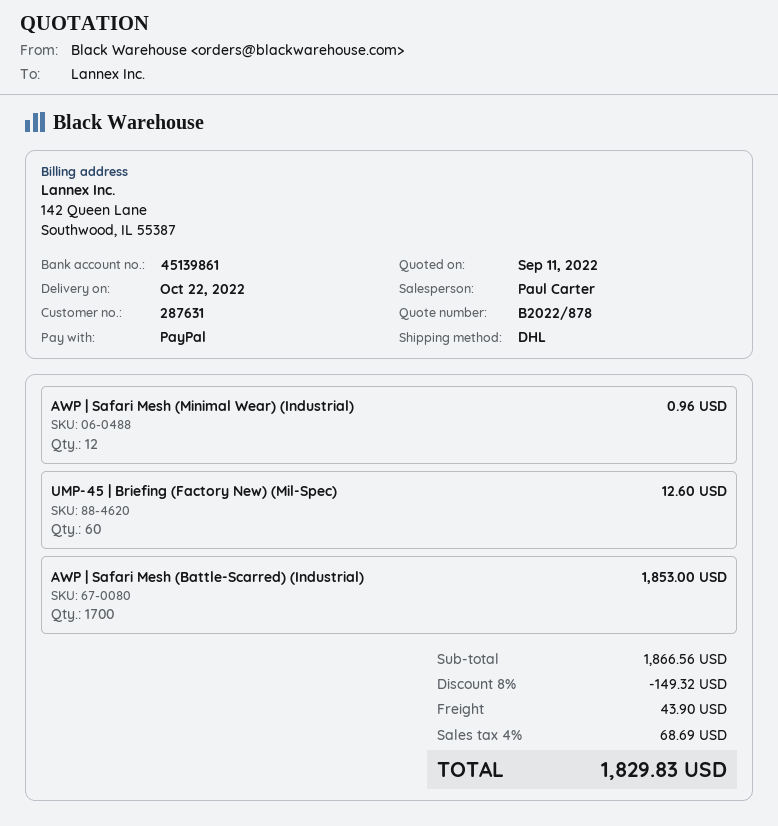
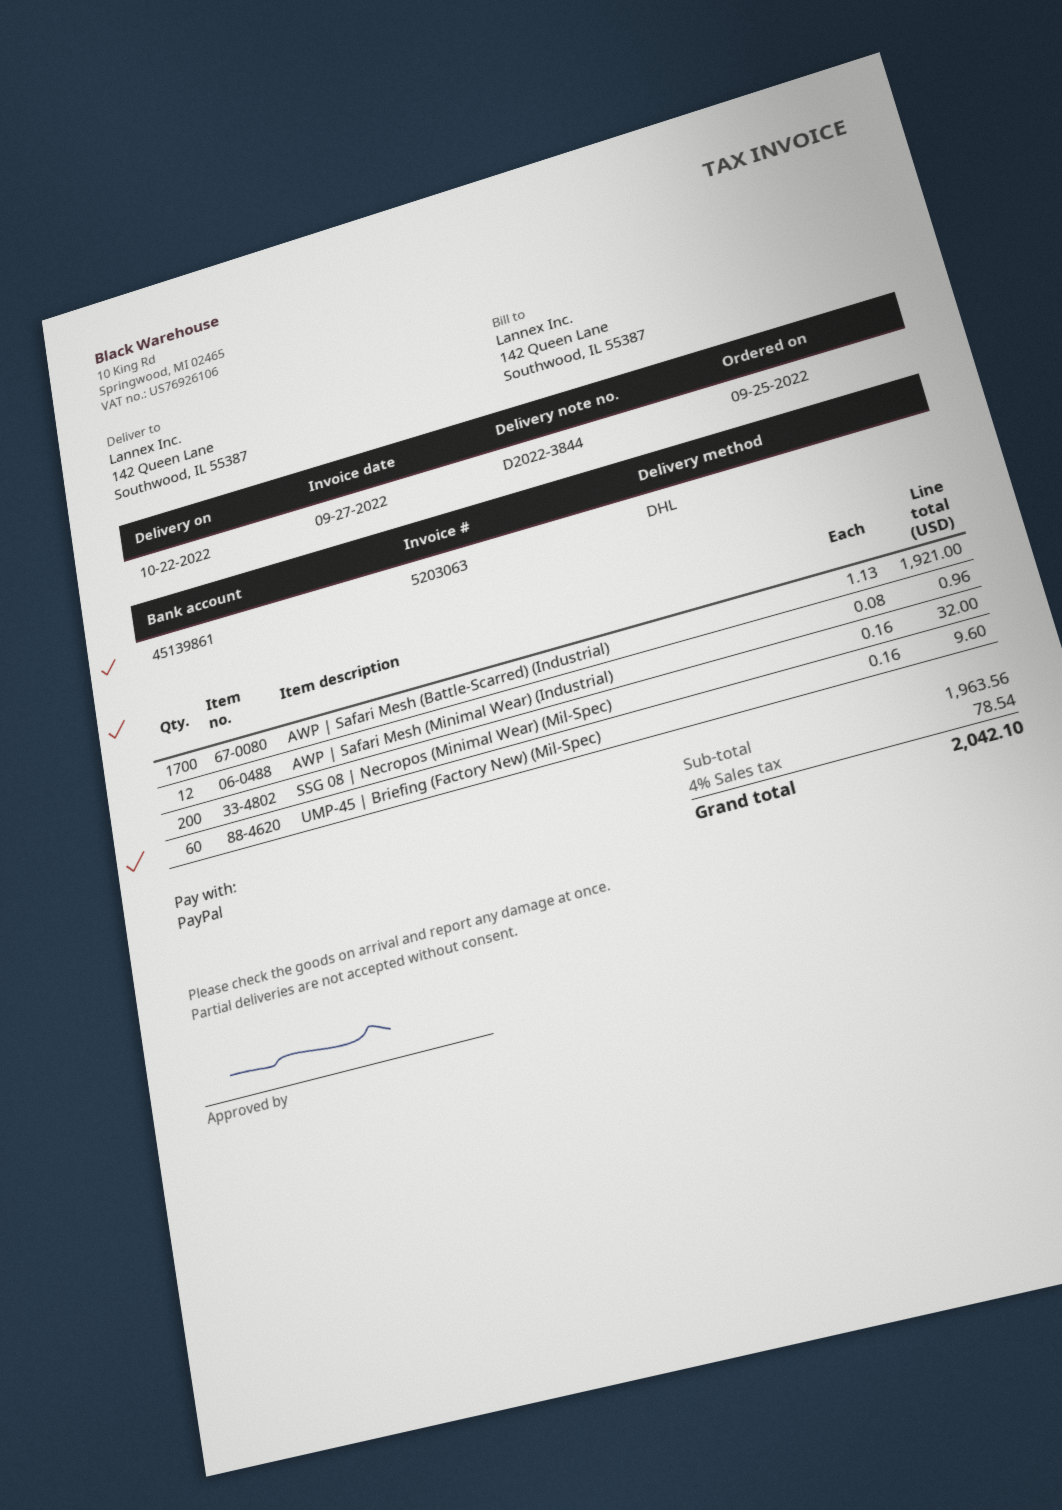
UMP-45 | Briefing (Factory New) (Mil-Spec): 60 for 12.60 -> 60 for 9.60
AWP | Safari Mesh (Battle-Scarred) (Industrial): 1700 for 1853.00 -> 1700 for 1921.00
SSG 08 | Necropos (Minimal Wear) (Mil-Spec): none -> 200 for 32.00
subtotal: 1866.56 -> 1963.56
discount: 8% = 149.32 -> none
shipping: 43.90 -> none
tax: 4% = 68.69 -> 4% = 78.54
total: 1829.83 -> 2042.10

